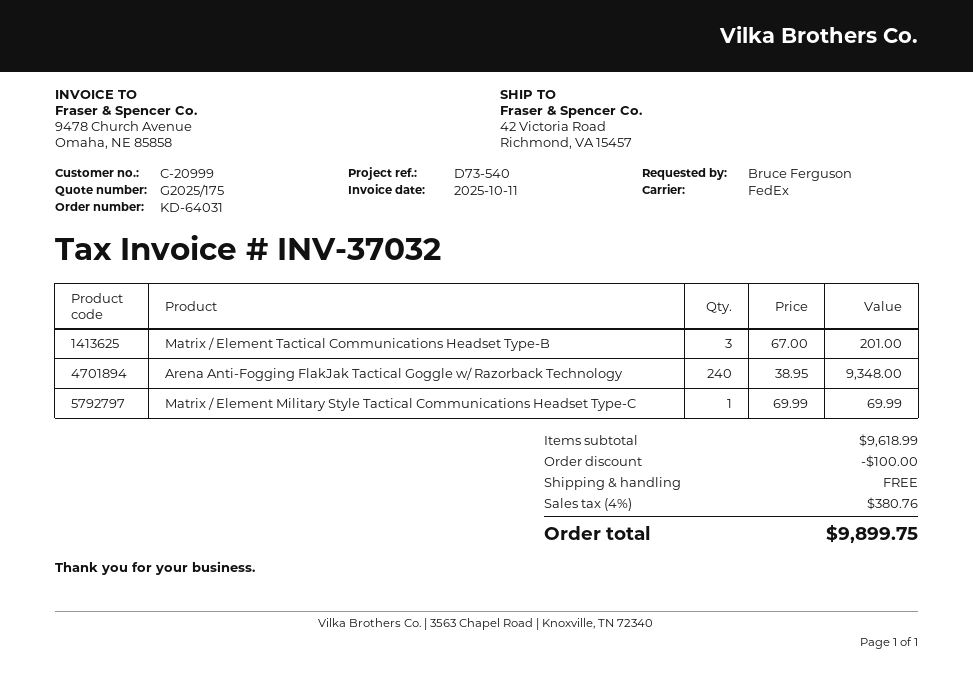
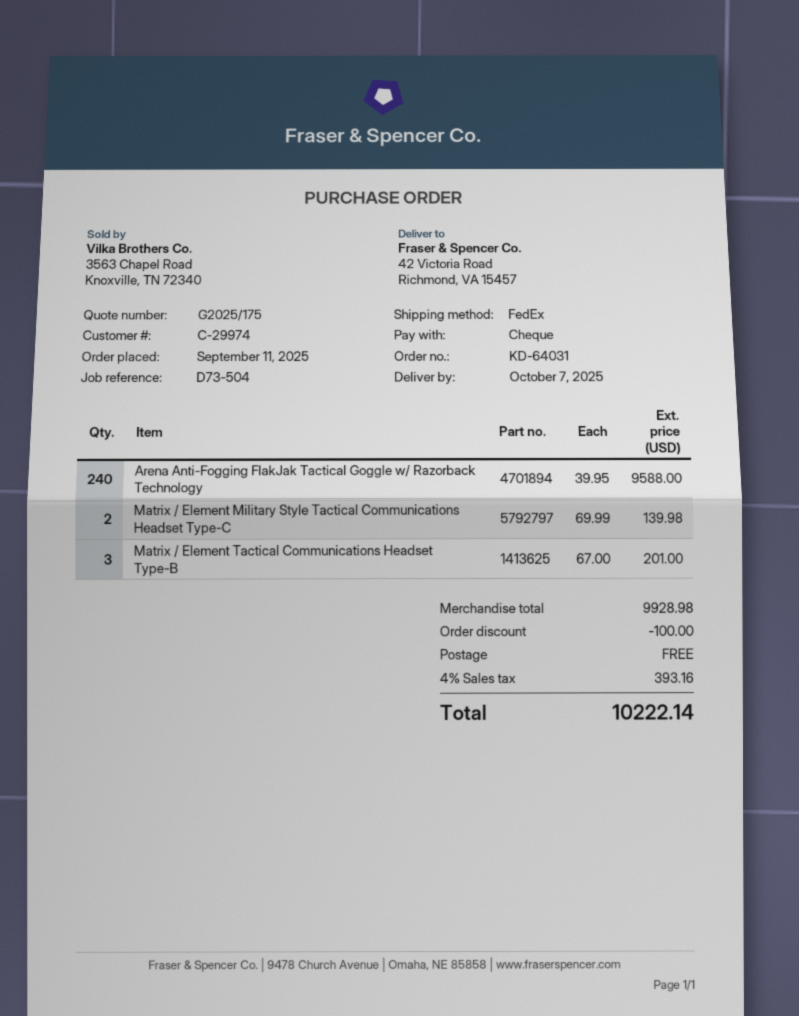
customer number: C-20999 -> C-29974
reference: D73-540 -> D73-504
Arena Anti-Fogging FlakJak Tactical Goggle w/ Razorback Technology: 240 x 38.95 = 9348.00 -> 240 x 39.95 = 9588.00
Matrix / Element Military Style Tactical Communications Headset Type-C: 1 x 69.99 = 69.99 -> 2 x 69.99 = 139.98
subtotal: 9618.99 -> 9928.98
tax: 4% = 380.76 -> 4% = 393.16
total: 9899.75 -> 10222.14

